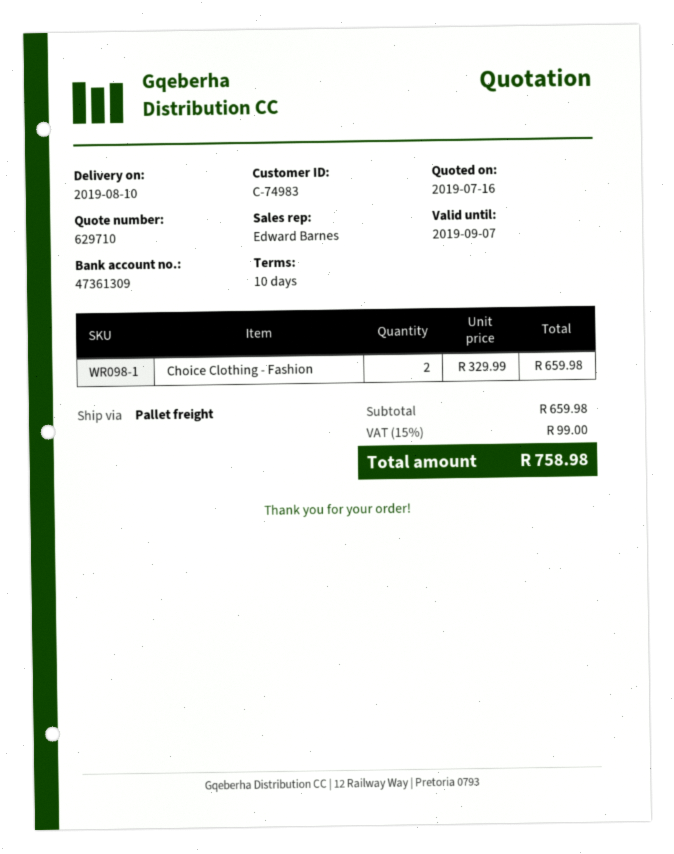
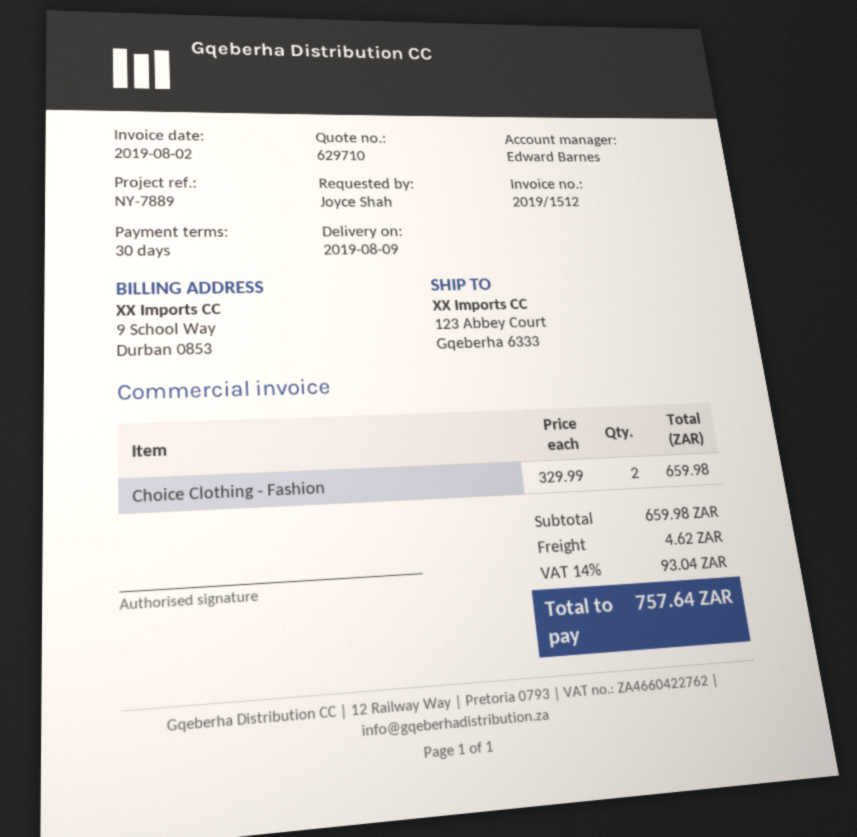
delivery date: 2019-08-10 -> 2019-08-09
payment terms: 10 days -> 30 days
shipping: none -> 4.62
tax: 15% = 99.00 -> 14% = 93.04
total: 758.98 -> 757.64

